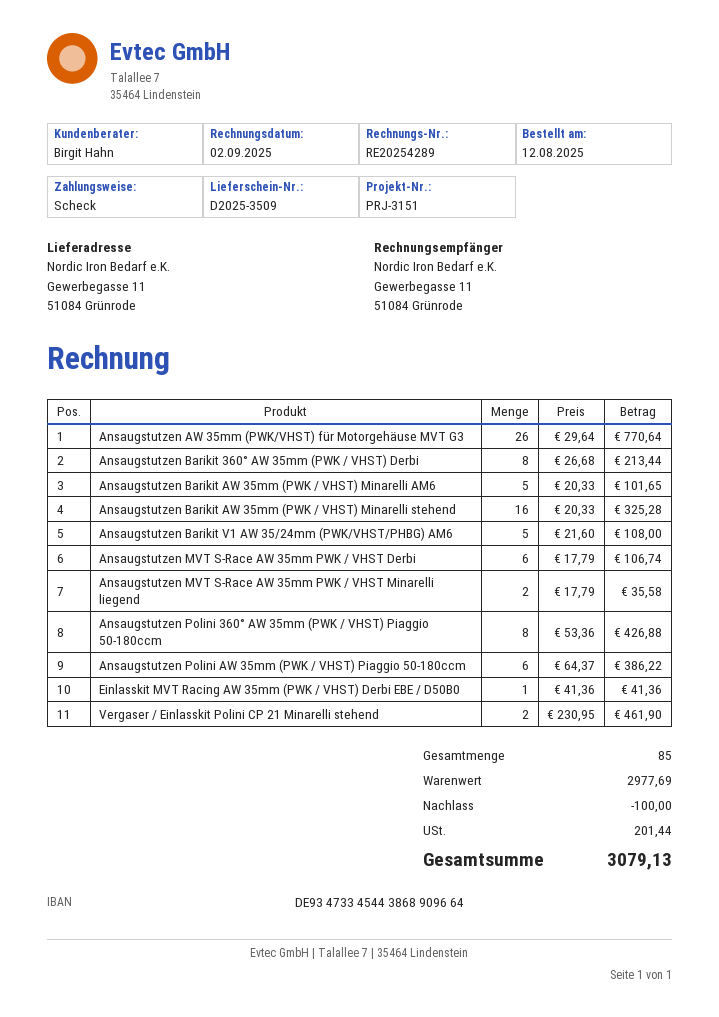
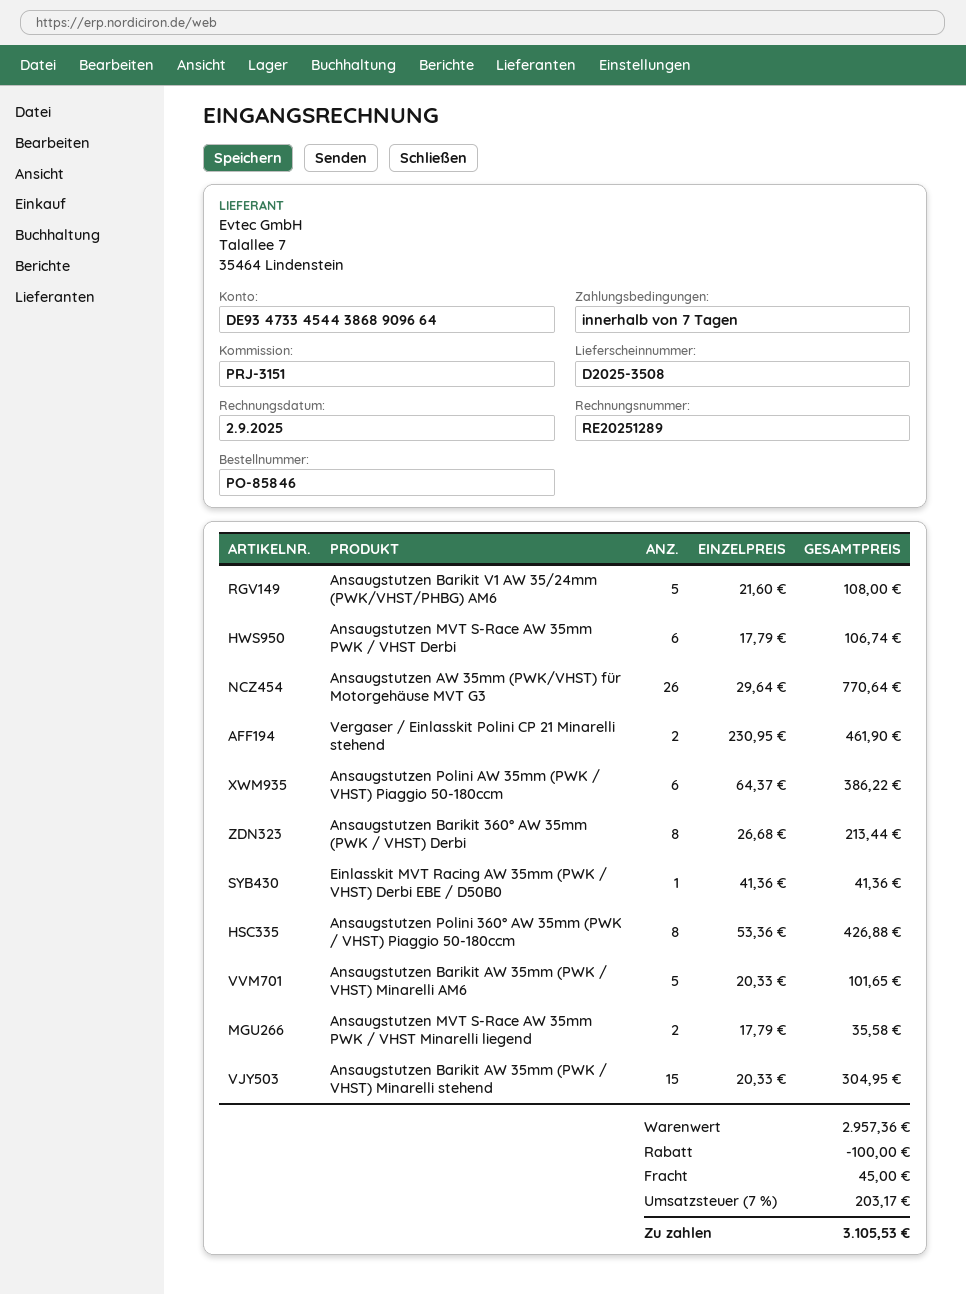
delivery note number: D2025-3509 -> D2025-3508
invoice number: RE20254289 -> RE20251289
Ansaugstutzen Barikit AW 35mm (PWK / VHST) Minarelli stehend: 16 x 20.33 = 325.28 -> 15 x 20.33 = 304.95
subtotal: 2977.69 -> 2957.36
shipping: none -> 45.00
tax: 201.44 -> 203.17
total: 3079.13 -> 3105.53

